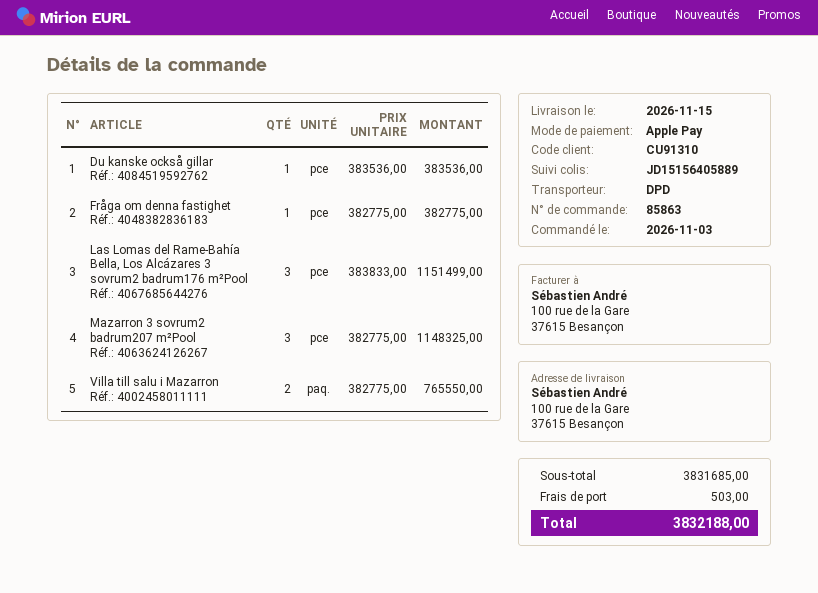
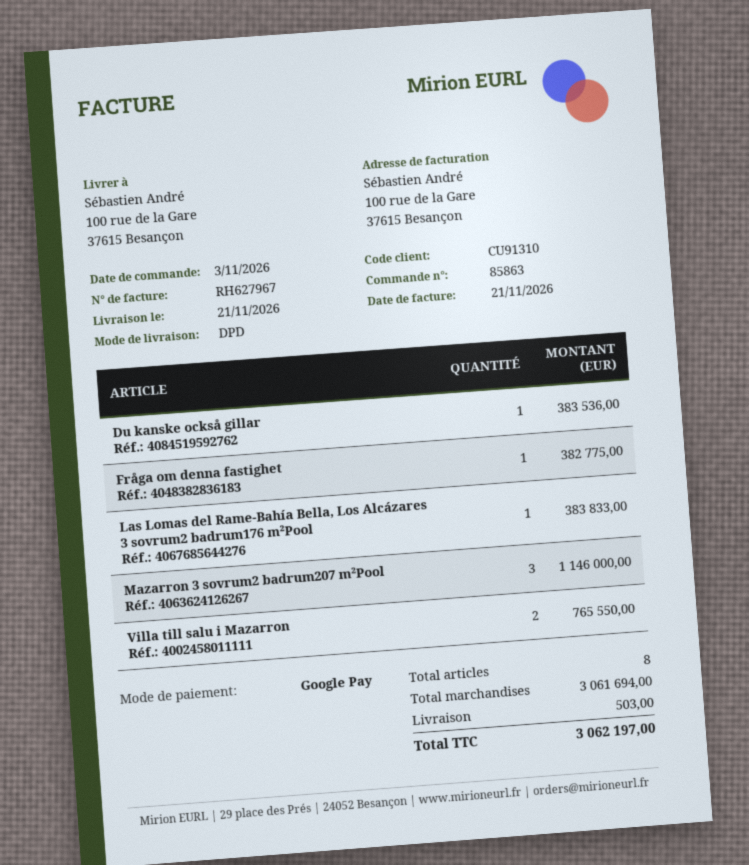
delivery date: 2026-11-15 -> 2026-11-21
payment method: Apple Pay -> Google Pay
Las Lomas del Rame-Bahía Bella, Los Alcázares 3 sovrum2 badrum176 m²Pool: 3 for 1151499.00 -> 1 for 383833.00
Mazarron 3 sovrum2 badrum207 m²Pool: 3 for 1148325.00 -> 3 for 1146000.00
subtotal: 3831685.00 -> 3061694.00
total: 3832188.00 -> 3062197.00

